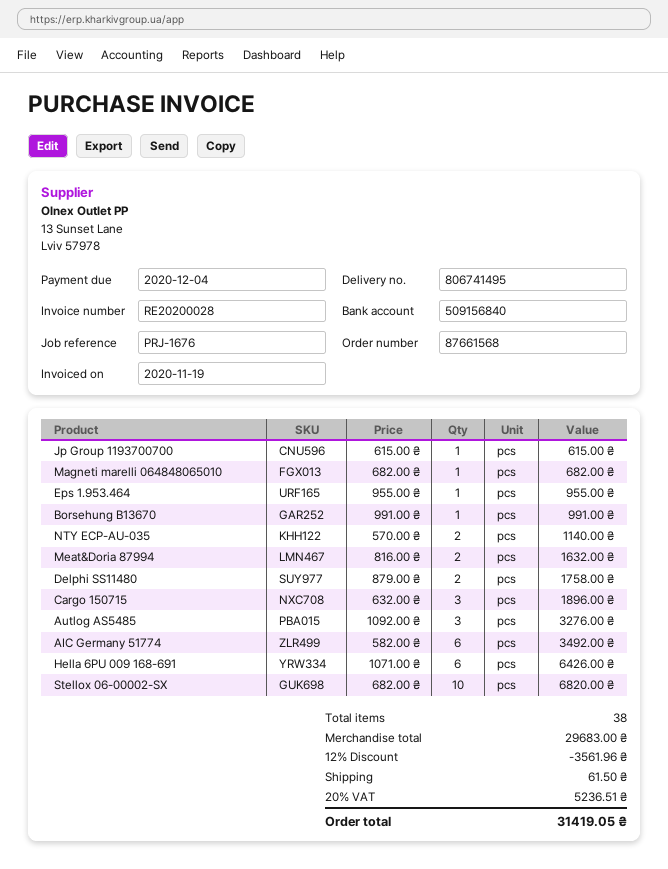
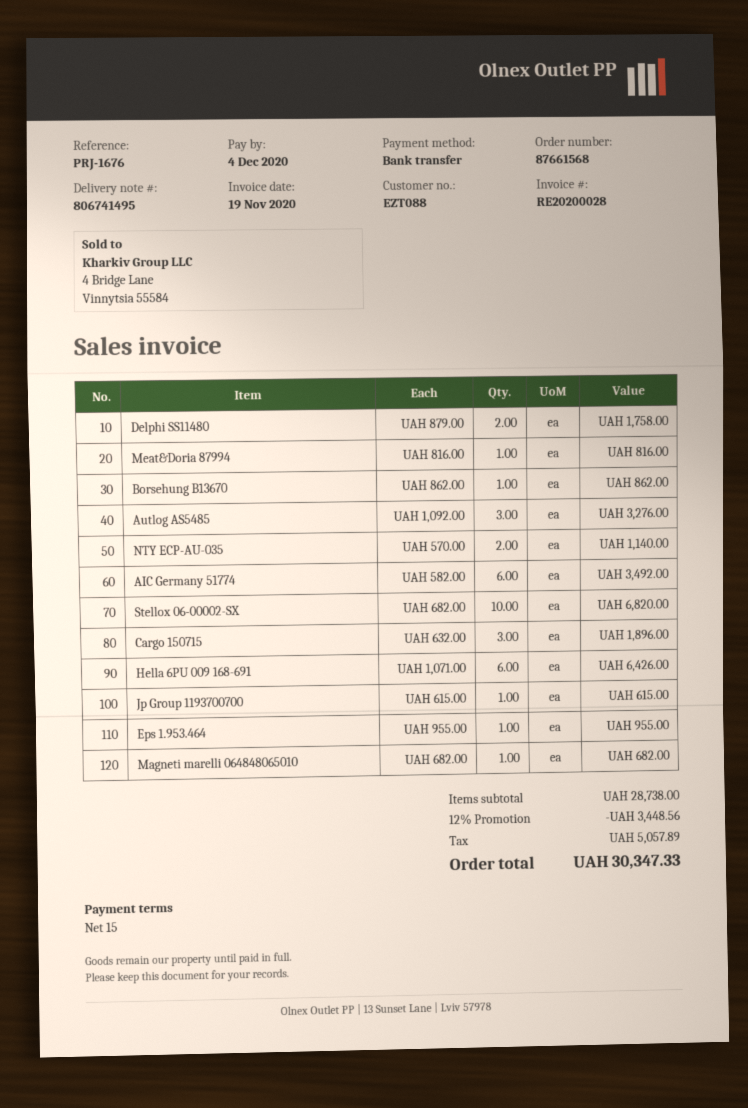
Borsehung B13670: 1 x 991.00 = 991.00 -> 1 x 862.00 = 862.00
Meat&Doria 87994: 2 x 816.00 = 1632.00 -> 1 x 816.00 = 816.00
subtotal: 29683.00 -> 28738.00
discount: 12% = 3561.96 -> 12% = 3448.56
shipping: 61.50 -> none
tax: 5236.51 -> 5057.89
total: 31419.05 -> 30347.33

